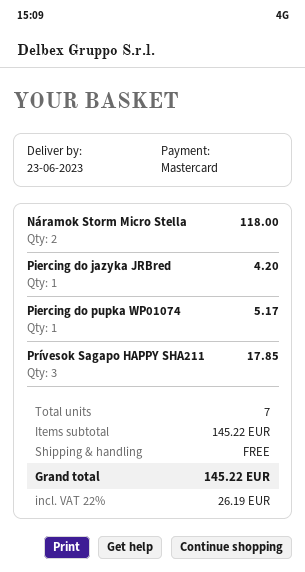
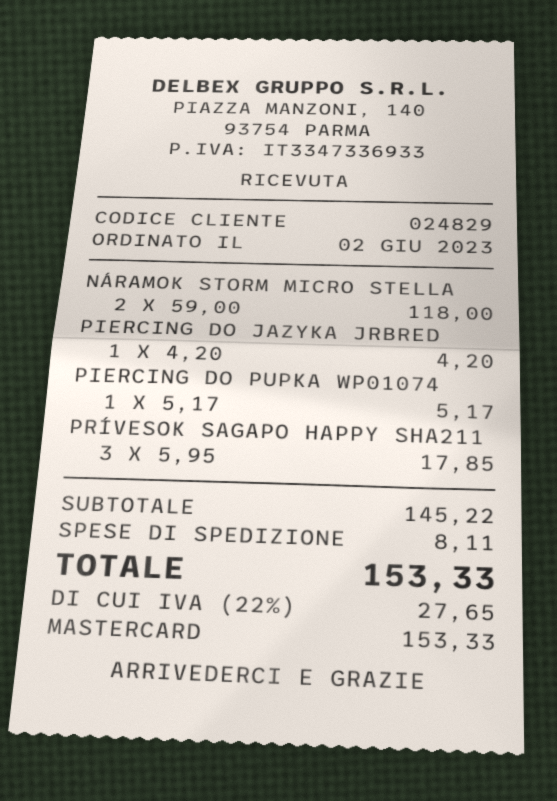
shipping: 0.00 -> 8.11
tax: 22% = 26.19 -> 22% = 27.65
total: 145.22 -> 153.33

